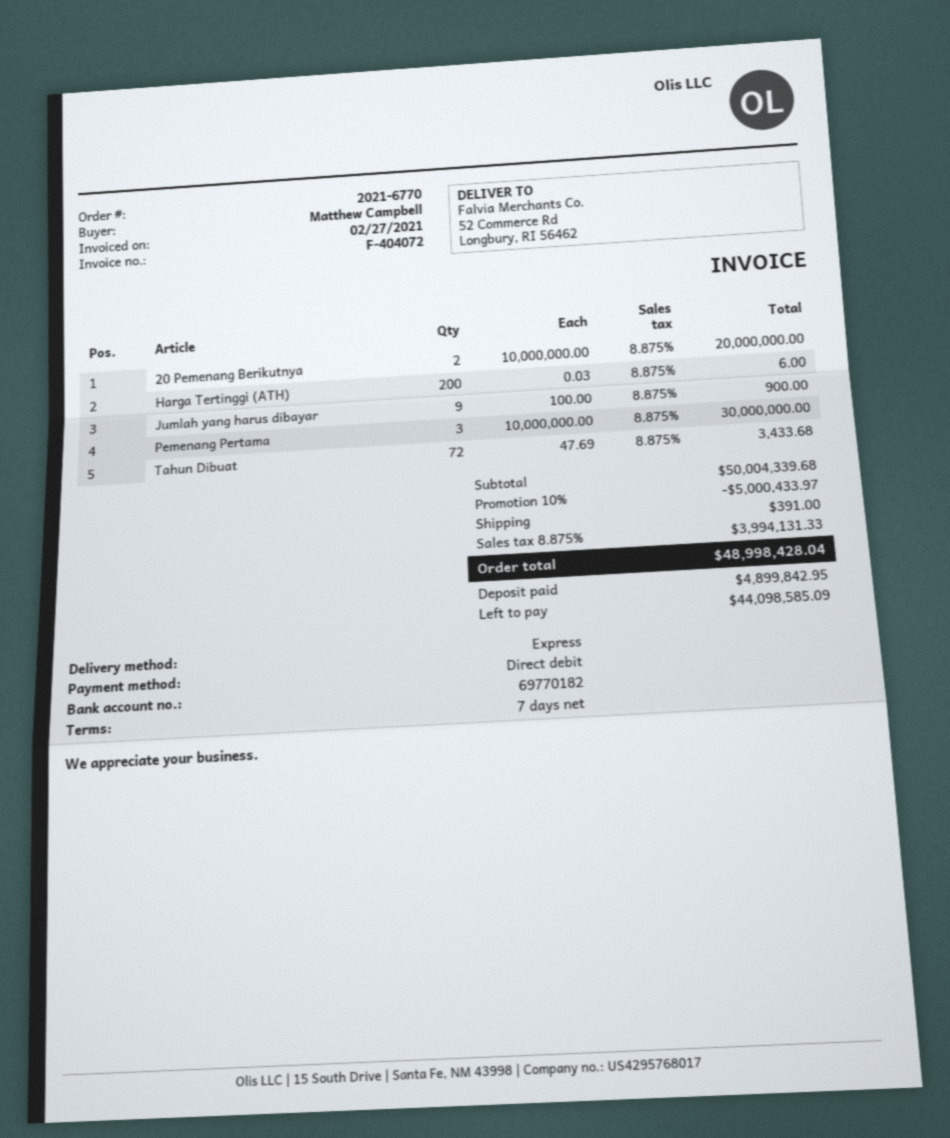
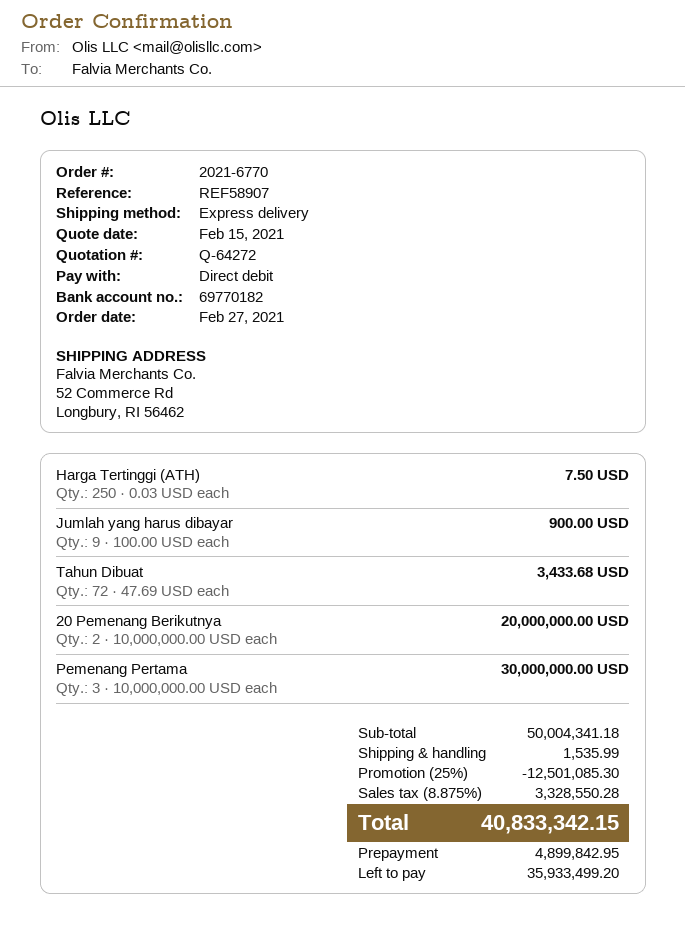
Harga Tertinggi (ATH): 200 x 0.03 = 6.00 -> 250 x 0.03 = 7.50
subtotal: 50004339.68 -> 50004341.18
discount: 10% = 5000433.97 -> 25% = 12501085.30
shipping: 391.00 -> 1535.99
tax: 8.875% = 3994131.33 -> 8.875% = 3328550.28
total: 48998428.04 -> 40833342.15
balance: 44098585.09 -> 35933499.20

